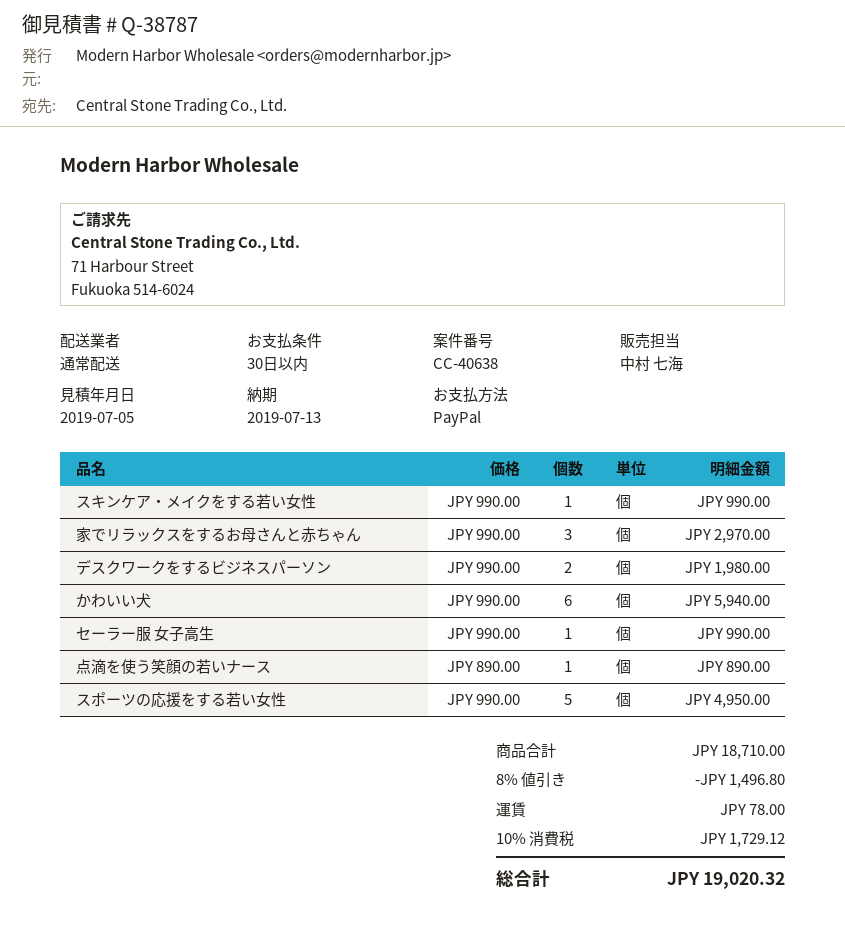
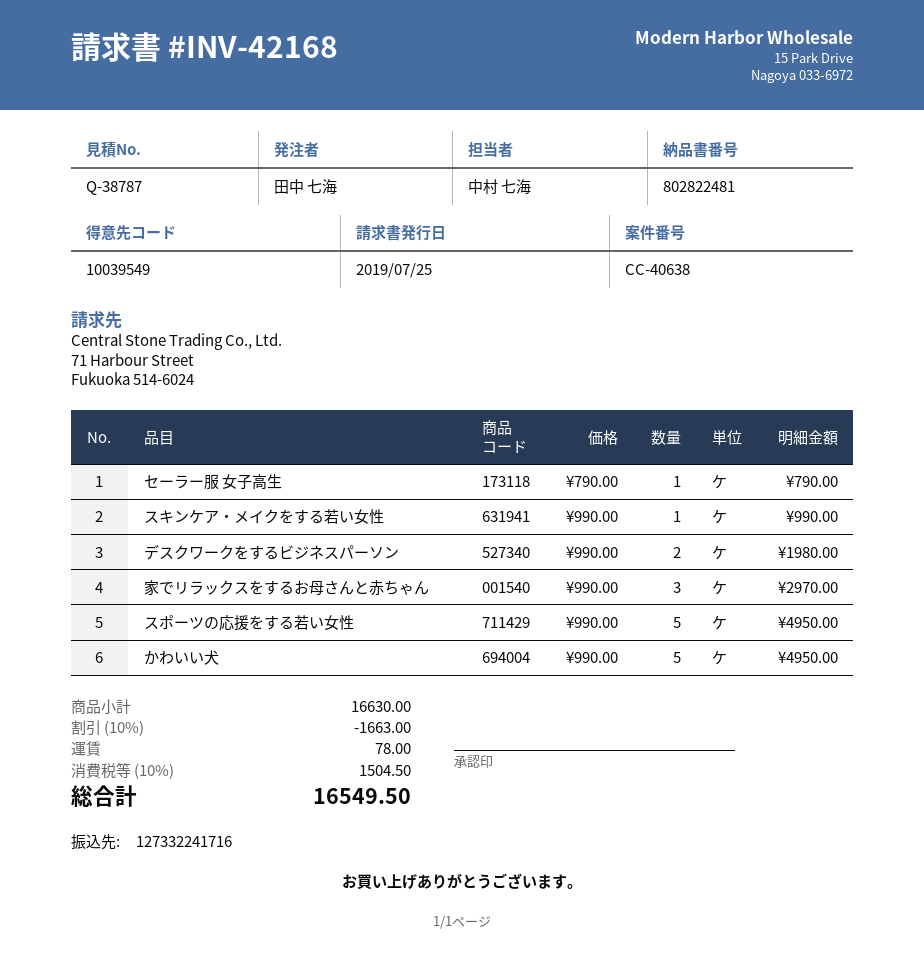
かわいい犬: 6 x 990.00 = 5940.00 -> 5 x 990.00 = 4950.00
セーラー服 女子高生: 1 x 990.00 = 990.00 -> 1 x 790.00 = 790.00
点滴を使う笑顔の若いナース: 1 x 890.00 = 890.00 -> none
subtotal: 18710.00 -> 16630.00
discount: 8% = 1496.80 -> 10% = 1663.00
tax: 10% = 1729.12 -> 10% = 1504.50
total: 19020.32 -> 16549.50

